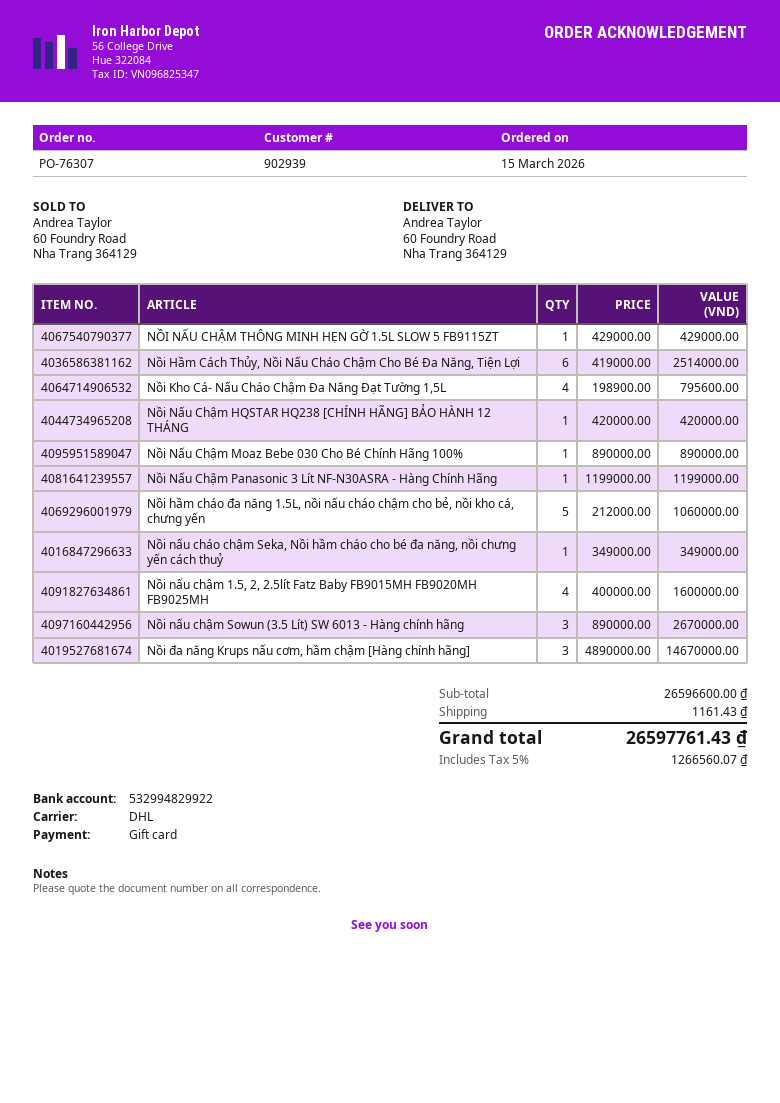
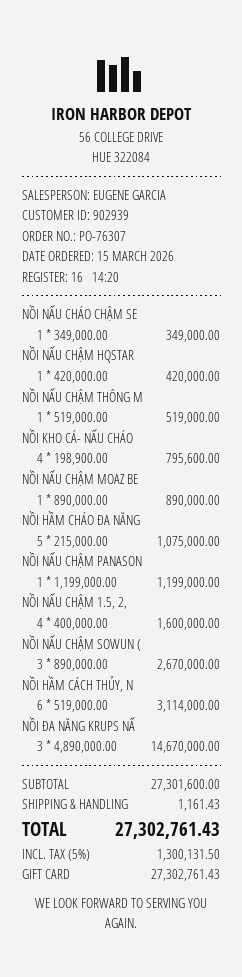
NỒI NẤU CHẬM THÔNG MINH HẸN GỜ 1.5L SLOW 5 FB9115ZT: 1 x 429000.00 = 429000.00 -> 1 x 519000.00 = 519000.00
Nồi Hầm Cách Thủy, Nồi Nấu Cháo Chậm Cho Bé Đa Năng, Tiện Lợi: 6 x 419000.00 = 2514000.00 -> 6 x 519000.00 = 3114000.00
Nồi hầm cháo đa năng 1.5L, nồi nấu cháo chậm cho bẻ, nồi kho cá, chưng yến: 5 x 212000.00 = 1060000.00 -> 5 x 215000.00 = 1075000.00
subtotal: 26596600.00 -> 27301600.00
tax: 5% = 1266560.07 -> 5% = 1300131.50
total: 26597761.43 -> 27302761.43

